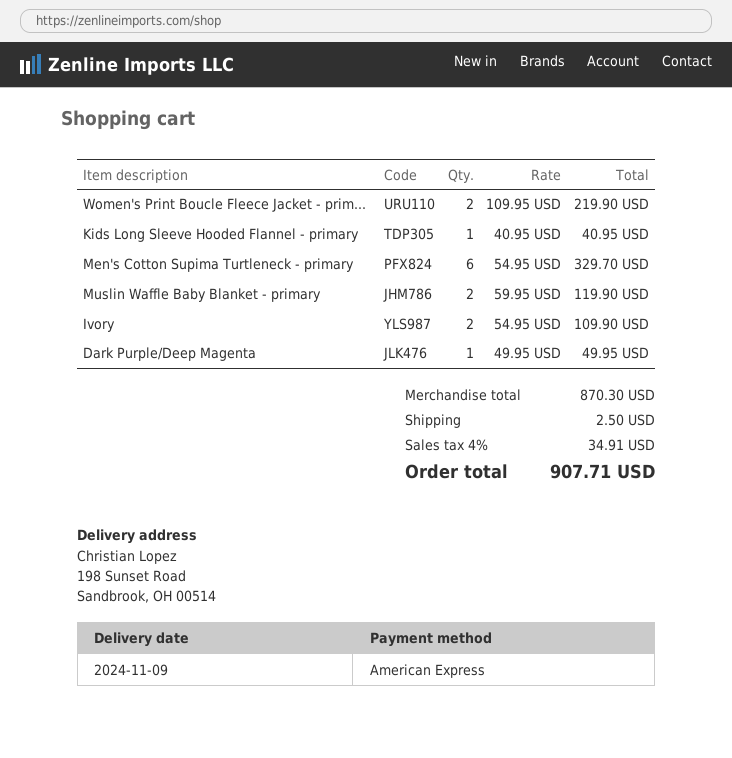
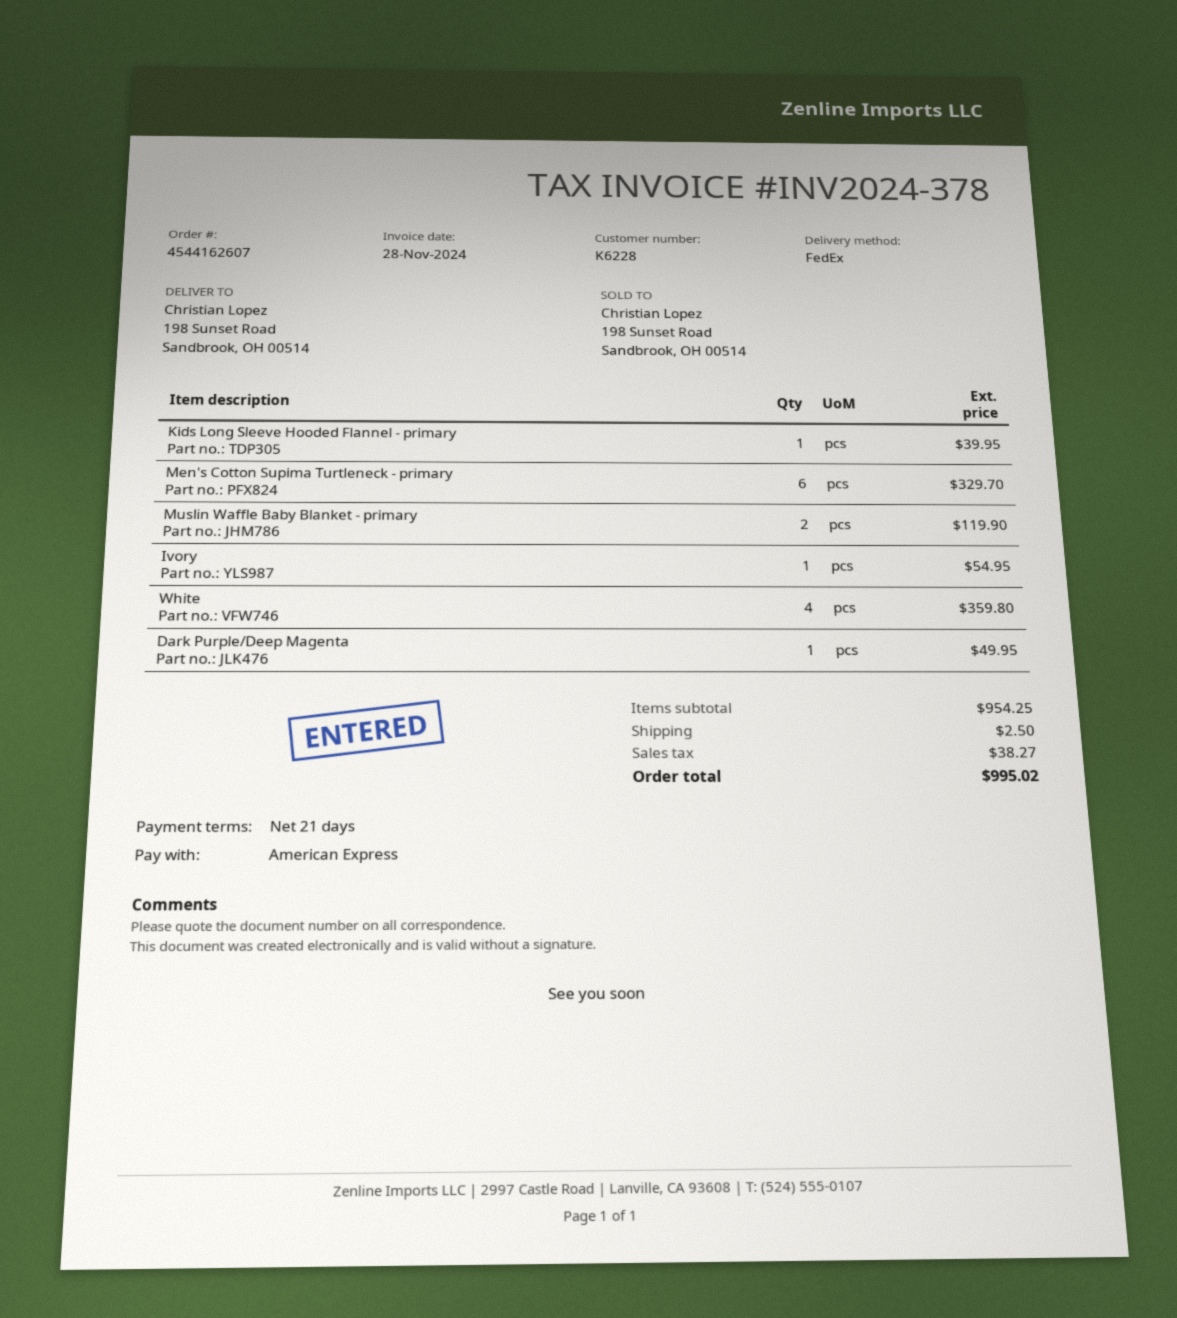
Women's Print Boucle Fleece Jacket - prim...: 2 for 219.90 -> none
Kids Long Sleeve Hooded Flannel - primary: 1 for 40.95 -> 1 for 39.95
Ivory: 2 for 109.90 -> 1 for 54.95
White: none -> 4 for 359.80
subtotal: 870.30 -> 954.25
tax: 34.91 -> 38.27
total: 907.71 -> 995.02

